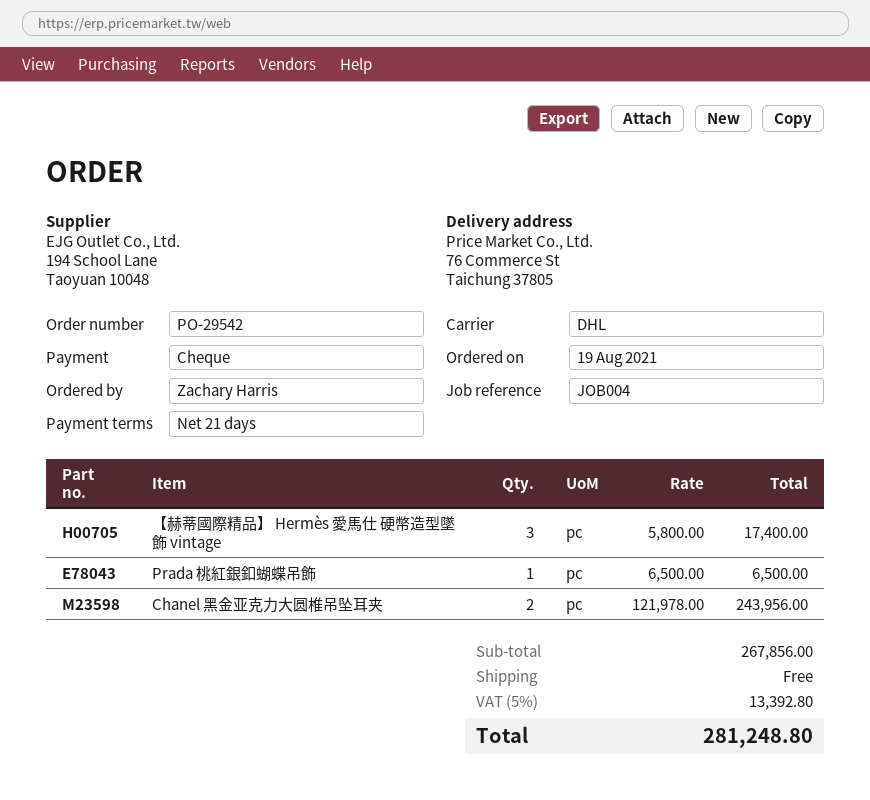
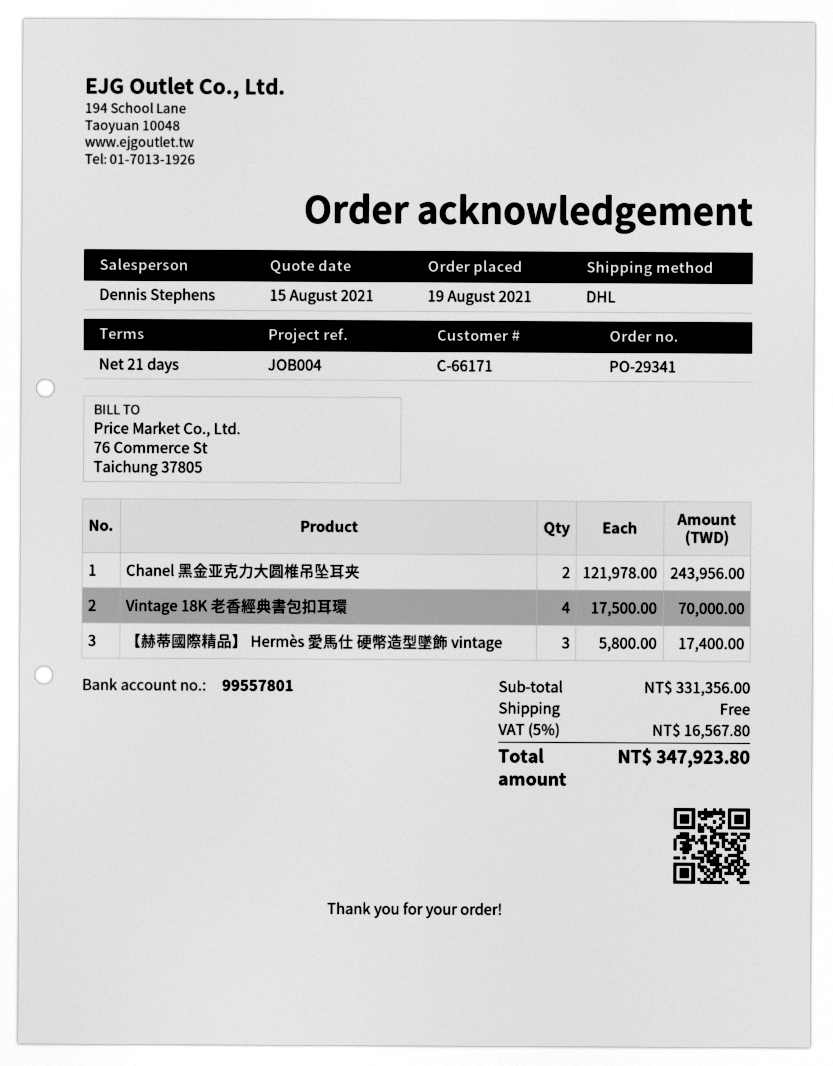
order number: PO-29542 -> PO-29341
Prada 桃紅銀釦蝴蝶吊飾: 1 x 6500.00 = 6500.00 -> none
Vintage 18K 老香經典書包扣耳環: none -> 4 x 17500.00 = 70000.00
subtotal: 267856.00 -> 331356.00
tax: 5% = 13392.80 -> 5% = 16567.80
total: 281248.80 -> 347923.80

